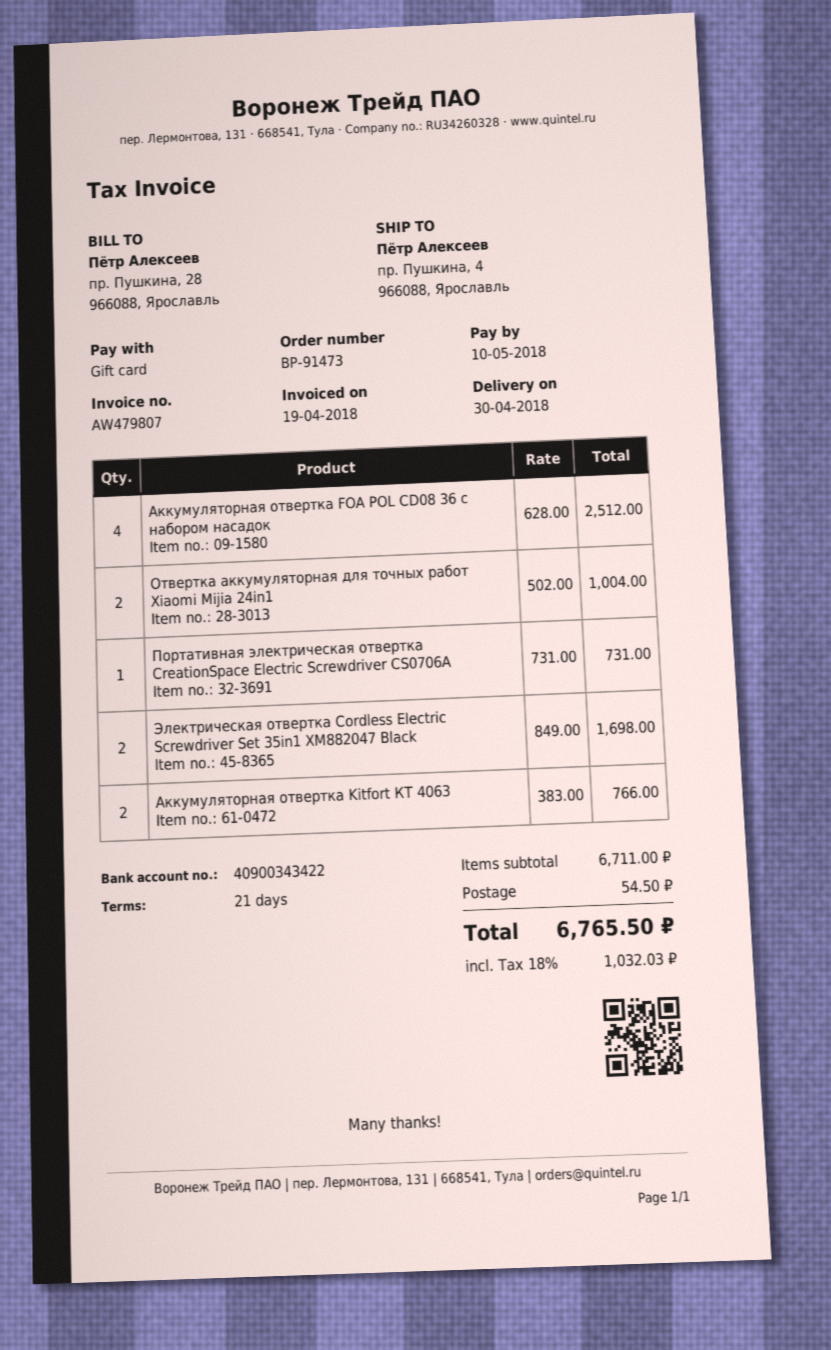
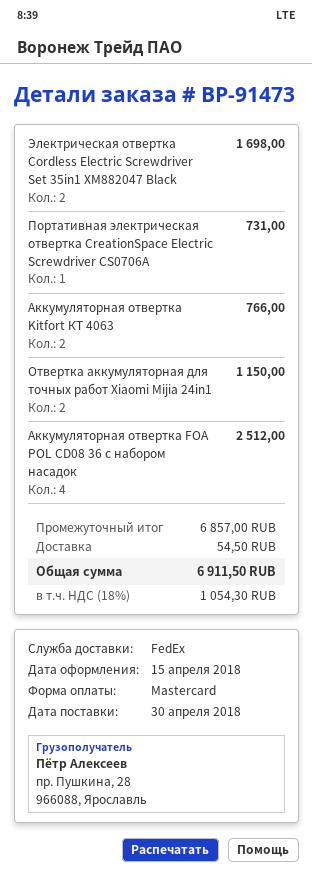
payment method: gift card -> Mastercard
ship to: пр. Пушкина, 4, 966088, Ярославль -> пр. Пушкина, 28, 966088, Ярославль
Отвертка аккумуляторная для точных работ Xiaomi Mijia 24in1: 2 for 1004.00 -> 2 for 1150.00
subtotal: 6711.00 -> 6857.00
tax: 18% = 1032.03 -> 18% = 1054.30
total: 6765.50 -> 6911.50

